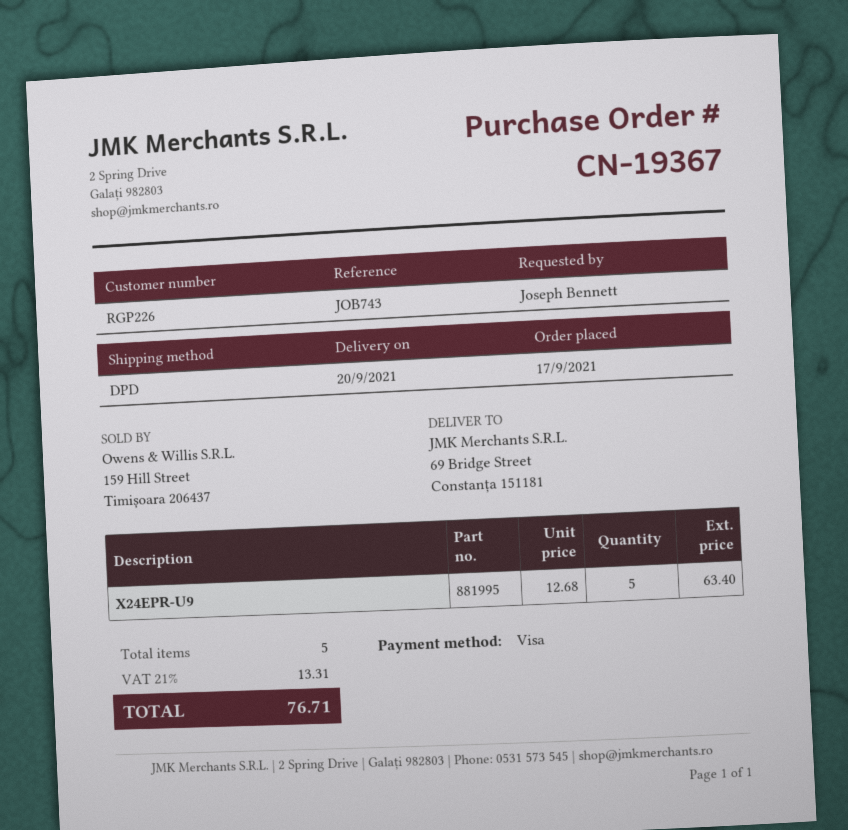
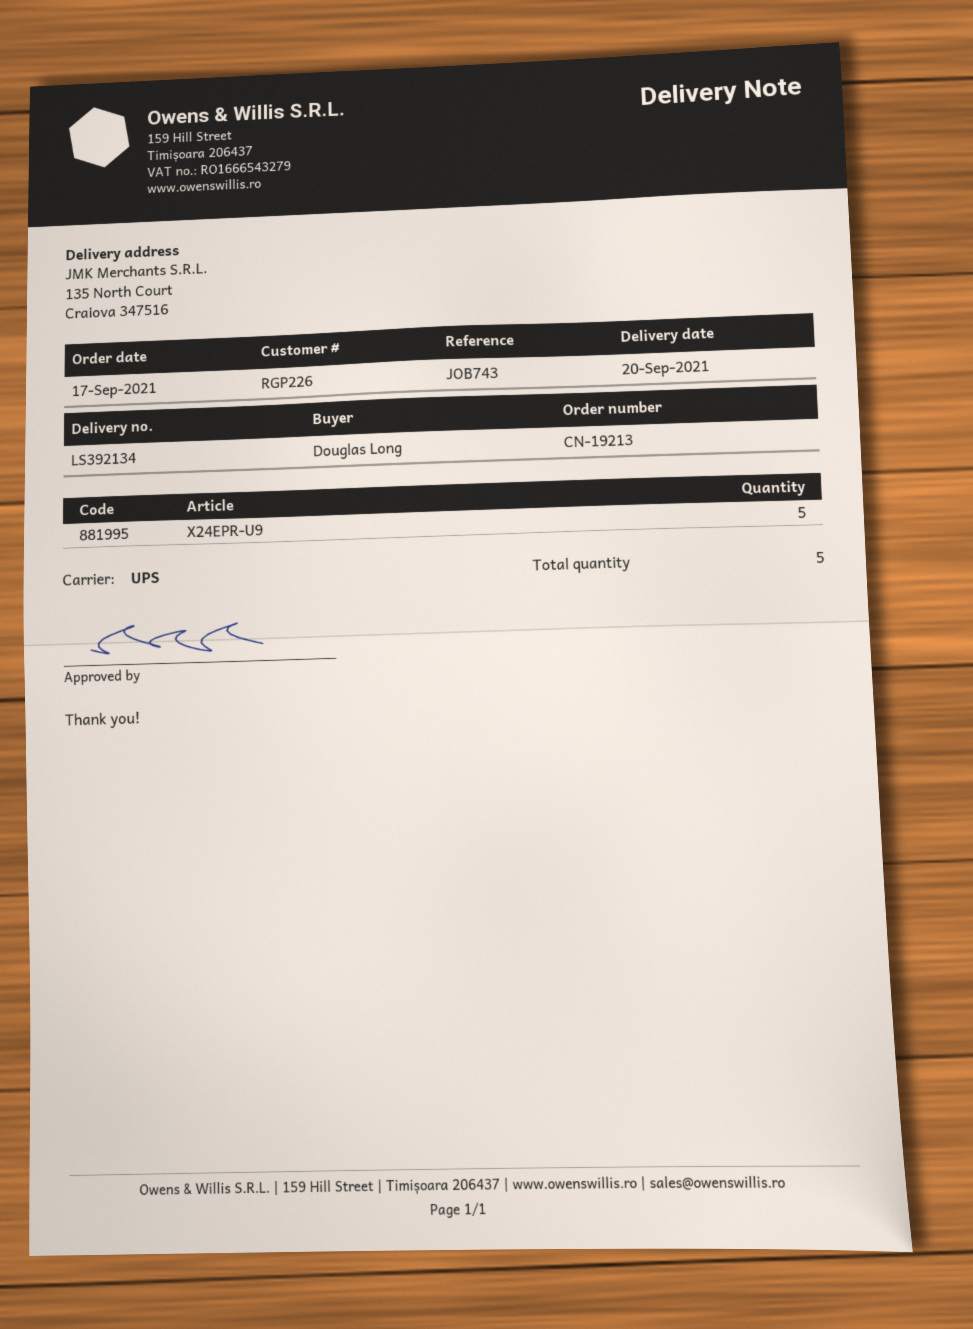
order number: CN-19367 -> CN-19213
ordered by: Joseph Bennett -> Douglas Long
shipping method: DPD -> UPS
ship to: 69 Bridge Street, Constanța 151181 -> 135 North Court, Craiova 347516

